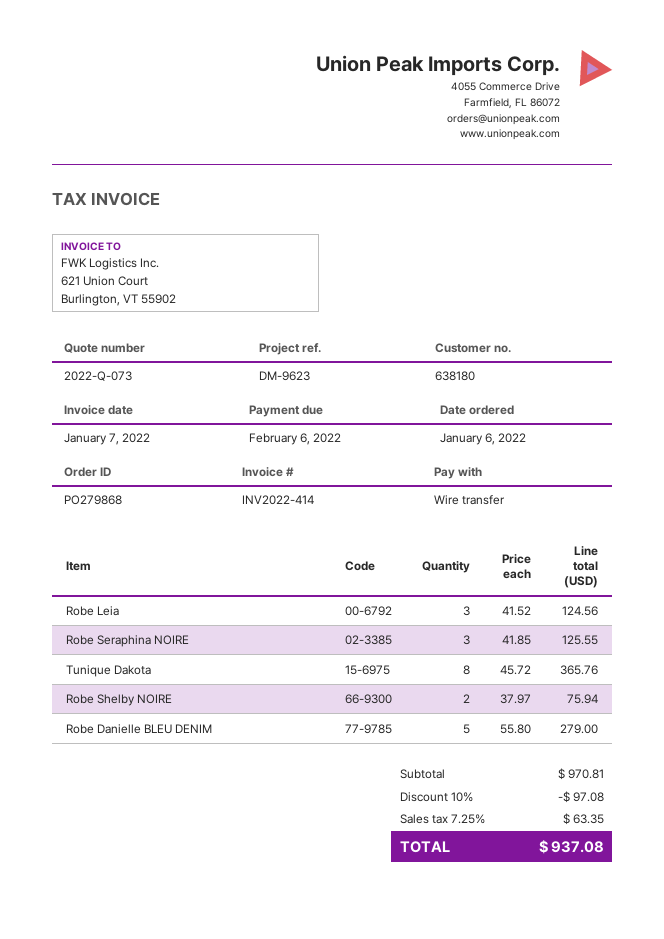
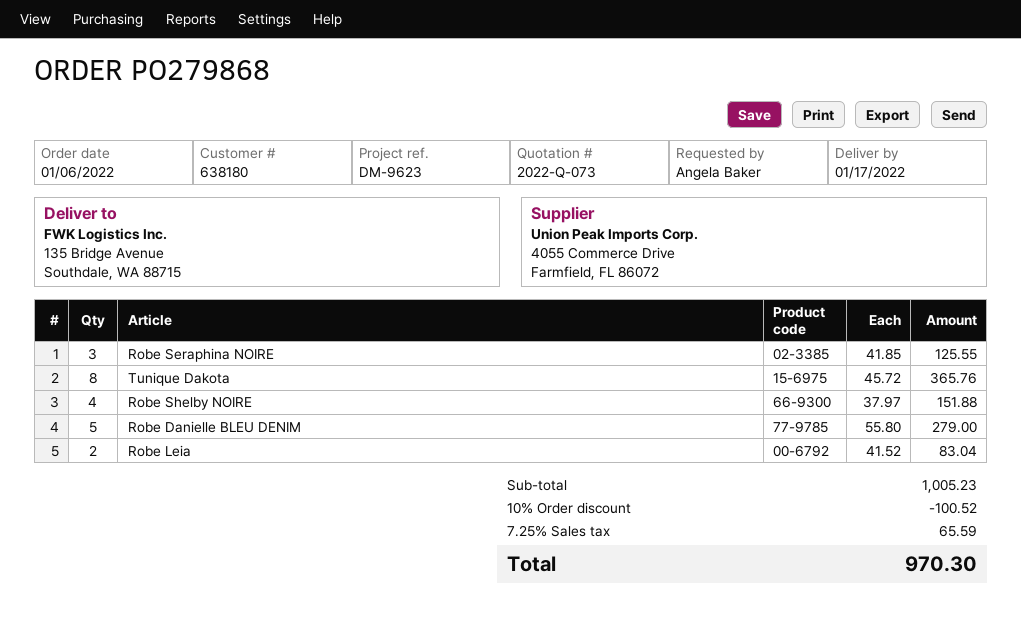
Robe Leia: 3 x 41.52 = 124.56 -> 2 x 41.52 = 83.04
Robe Shelby NOIRE: 2 x 37.97 = 75.94 -> 4 x 37.97 = 151.88
subtotal: 970.81 -> 1005.23
discount: 10% = 97.08 -> 10% = 100.52
tax: 7.25% = 63.35 -> 7.25% = 65.59
total: 937.08 -> 970.30

